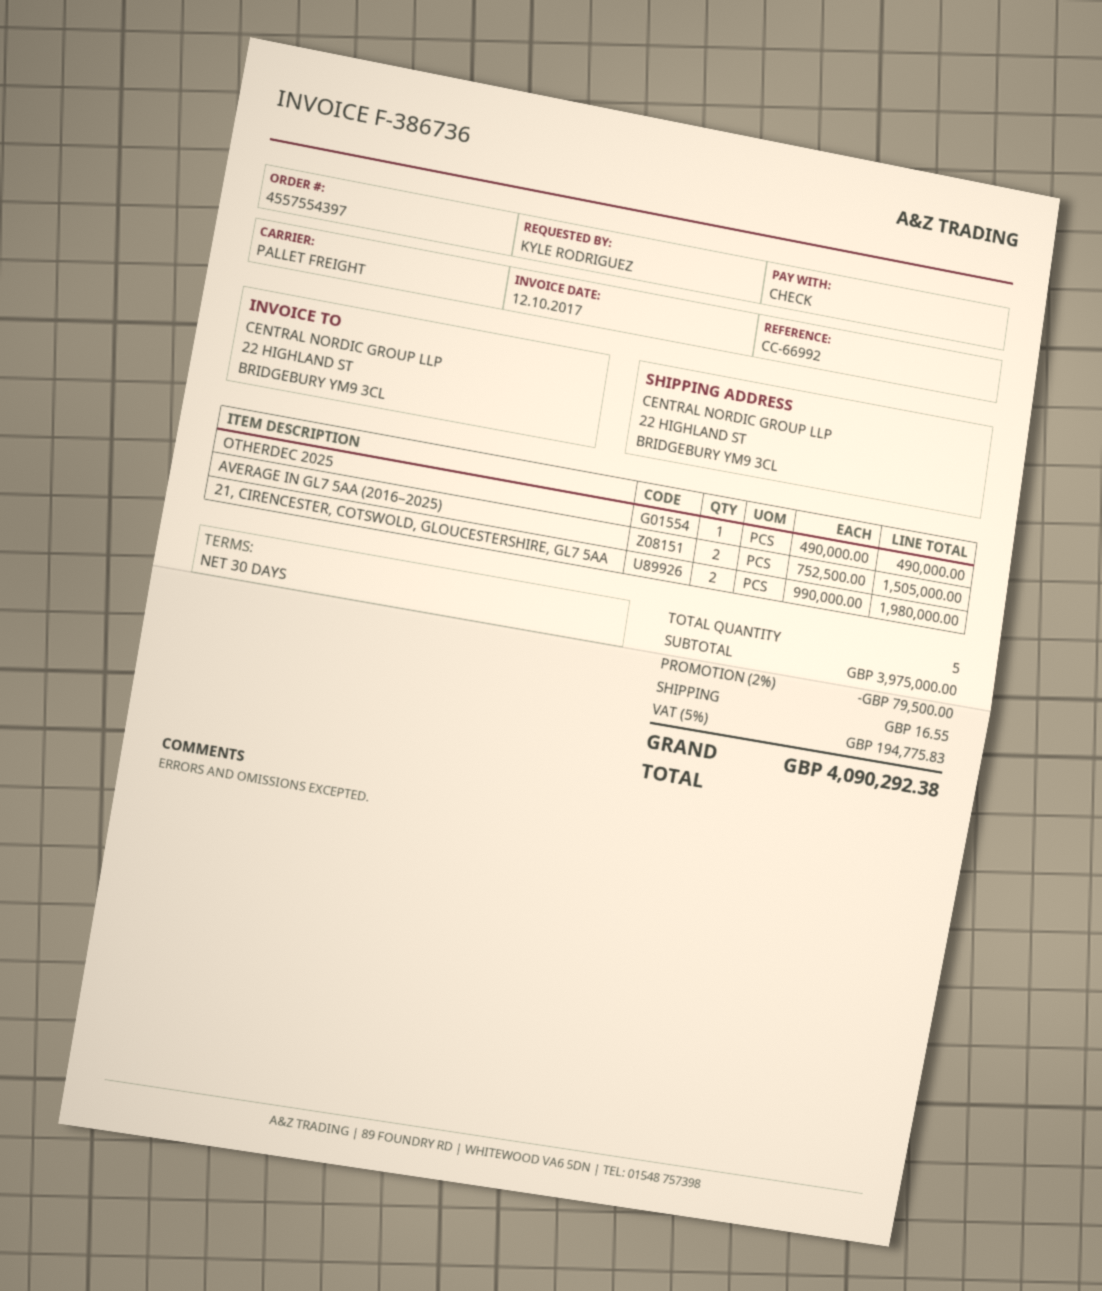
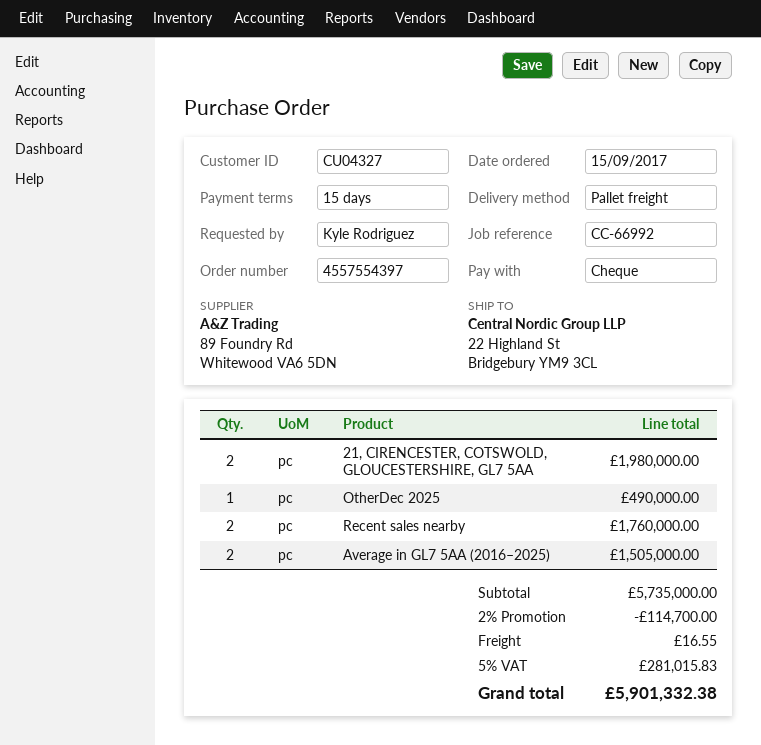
payment terms: 30 days -> 15 days
Recent sales nearby: none -> 2 for 1760000.00
subtotal: 3975000.00 -> 5735000.00
discount: 2% = 79500.00 -> 2% = 114700.00
tax: 5% = 194775.83 -> 5% = 281015.83
total: 4090292.38 -> 5901332.38

